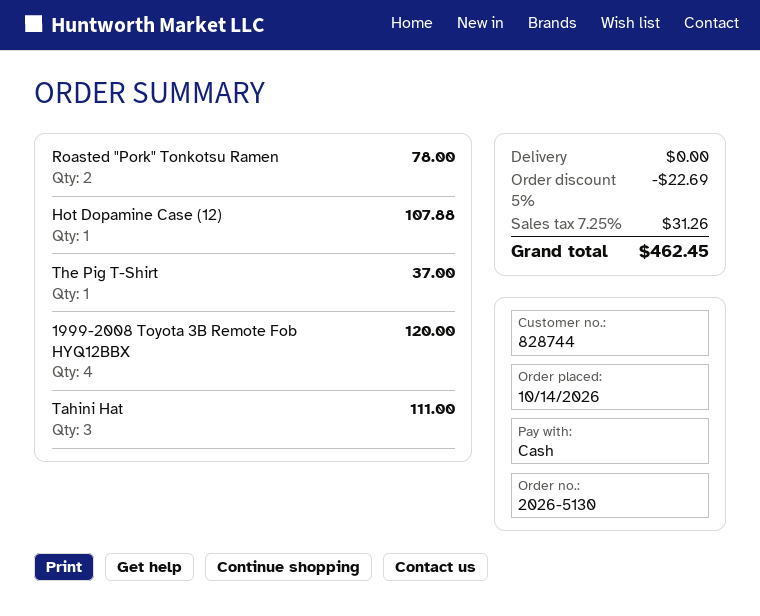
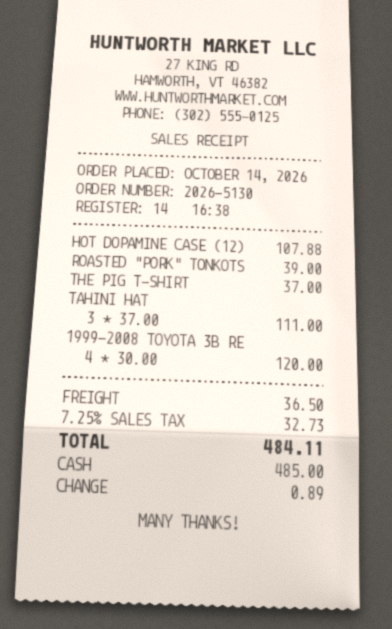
Roasted "Pork" Tonkotsu Ramen: 2 for 78.00 -> 1 for 39.00
discount: 5% = 22.69 -> none
shipping: 0.00 -> 36.50
tax: 7.25% = 31.26 -> 7.25% = 32.73
total: 462.45 -> 484.11

